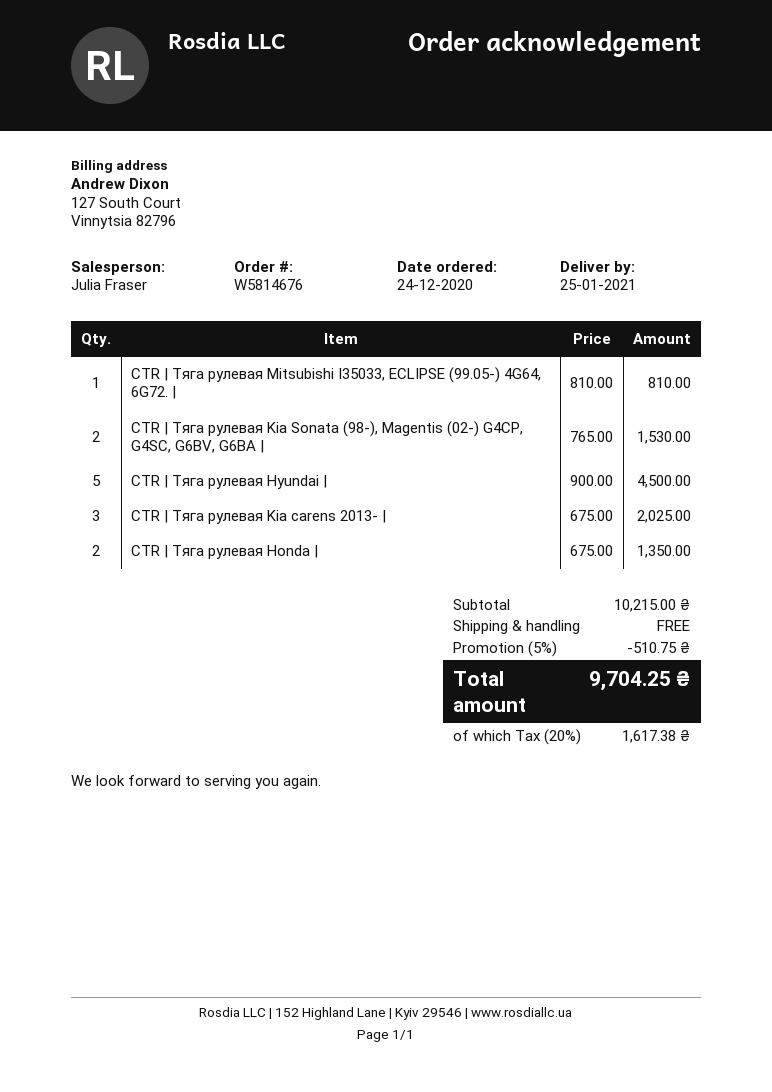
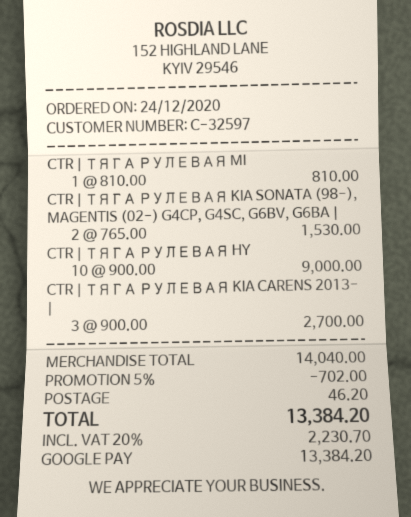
CTR | Тяга рулевая Hyundai |: 5 x 900.00 = 4500.00 -> 10 x 900.00 = 9000.00
CTR | Тяга рулевая Kia carens 2013- |: 3 x 675.00 = 2025.00 -> 3 x 900.00 = 2700.00
CTR | Тяга рулевая Honda |: 2 x 675.00 = 1350.00 -> none
subtotal: 10215.00 -> 14040.00
discount: 5% = 510.75 -> 5% = 702.00
shipping: 0.00 -> 46.20
tax: 20% = 1617.38 -> 20% = 2230.70
total: 9704.25 -> 13384.20

